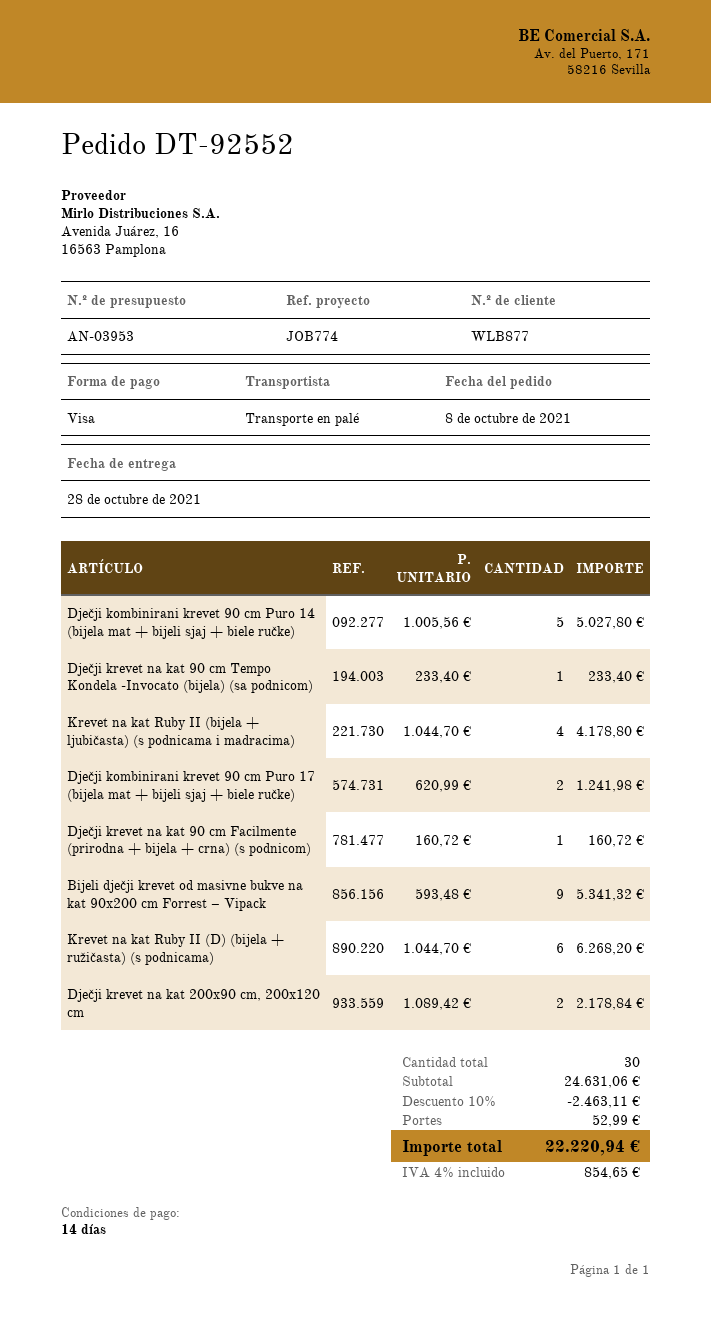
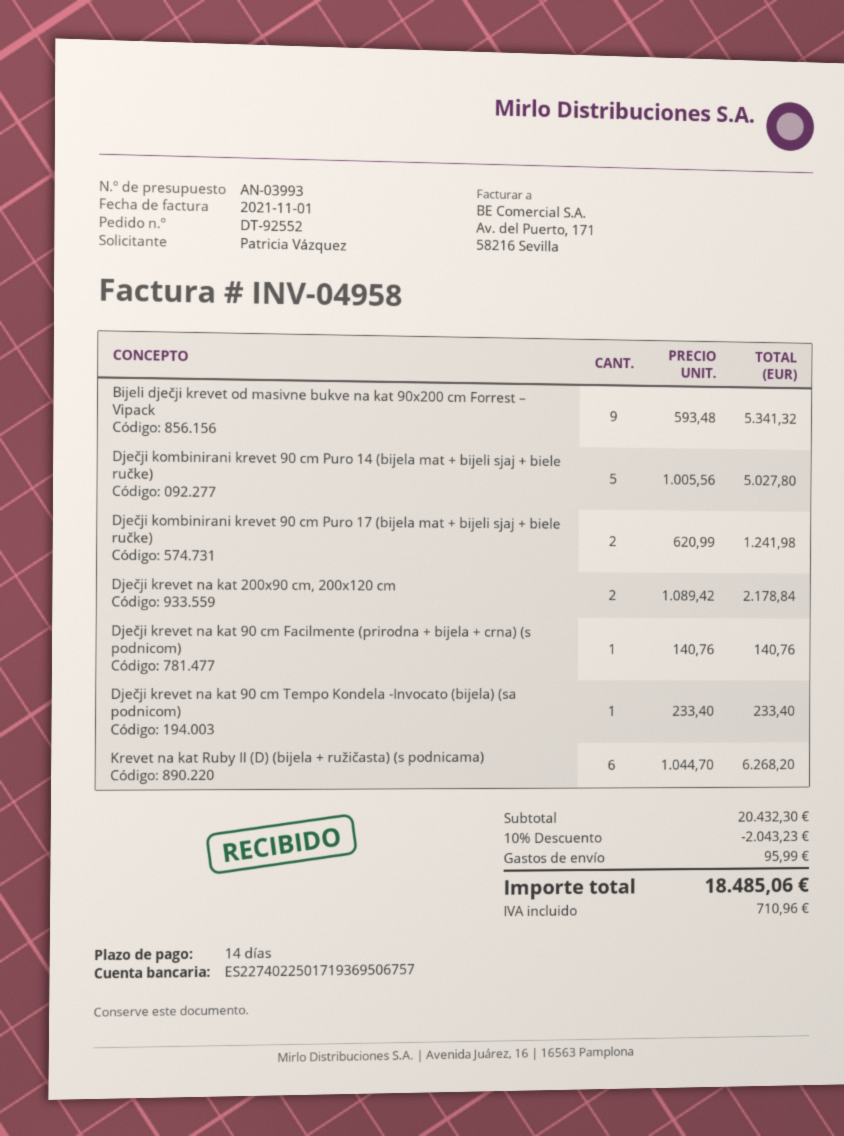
quote number: AN-03953 -> AN-03993
Krevet na kat Ruby II (bijela + ljubičasta) (s podnicama i madracima): 4 x 1044.70 = 4178.80 -> none
Dječji krevet na kat 90 cm Facilmente (prirodna + bijela + crna) (s podnicom): 1 x 160.72 = 160.72 -> 1 x 140.76 = 140.76
subtotal: 24631.06 -> 20432.30
discount: 10% = 2463.11 -> 10% = 2043.23
shipping: 52.99 -> 95.99
tax: 854.65 -> 710.96
total: 22220.94 -> 18485.06

